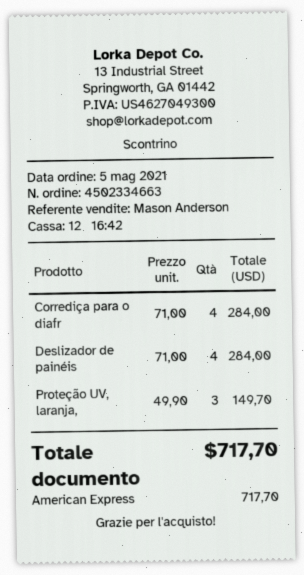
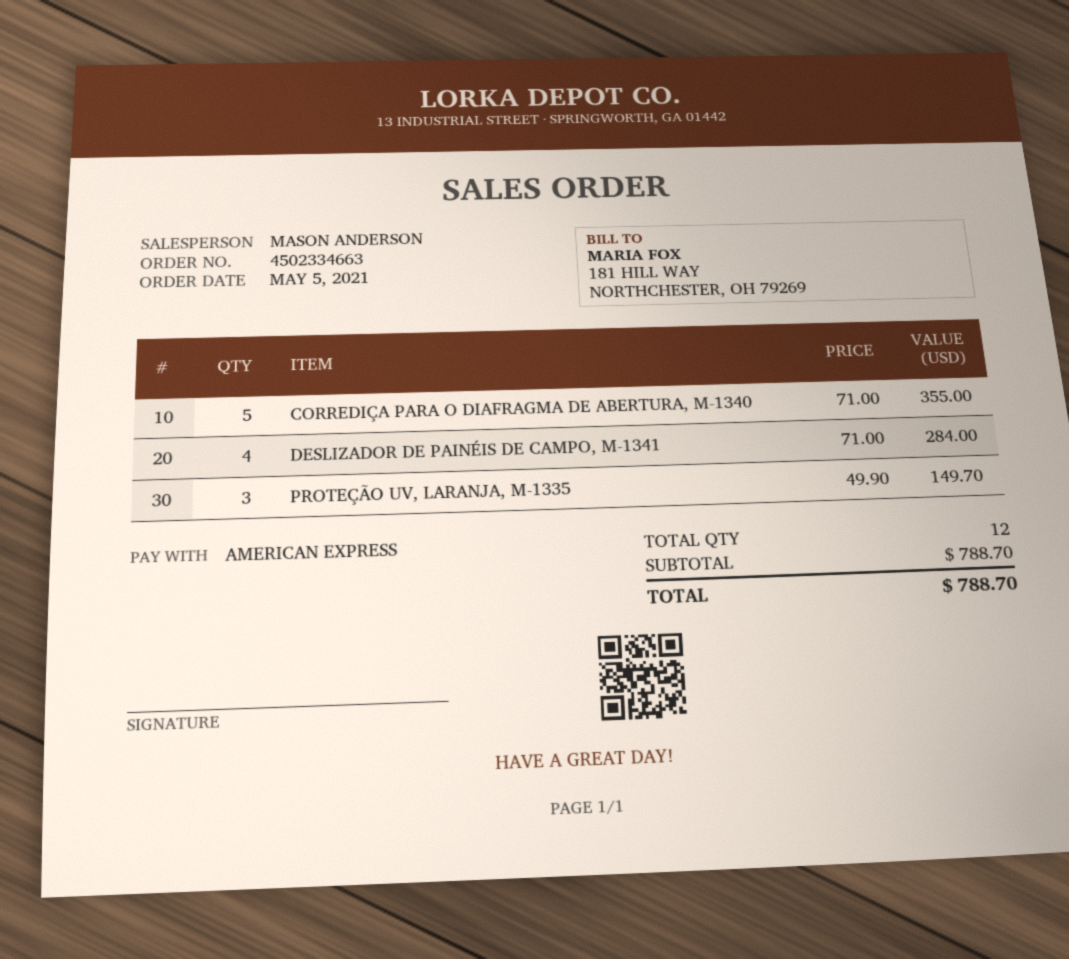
Corrediça para o diafr: 4 x 71.00 = 284.00 -> 5 x 71.00 = 355.00
total: 717.70 -> 788.70

